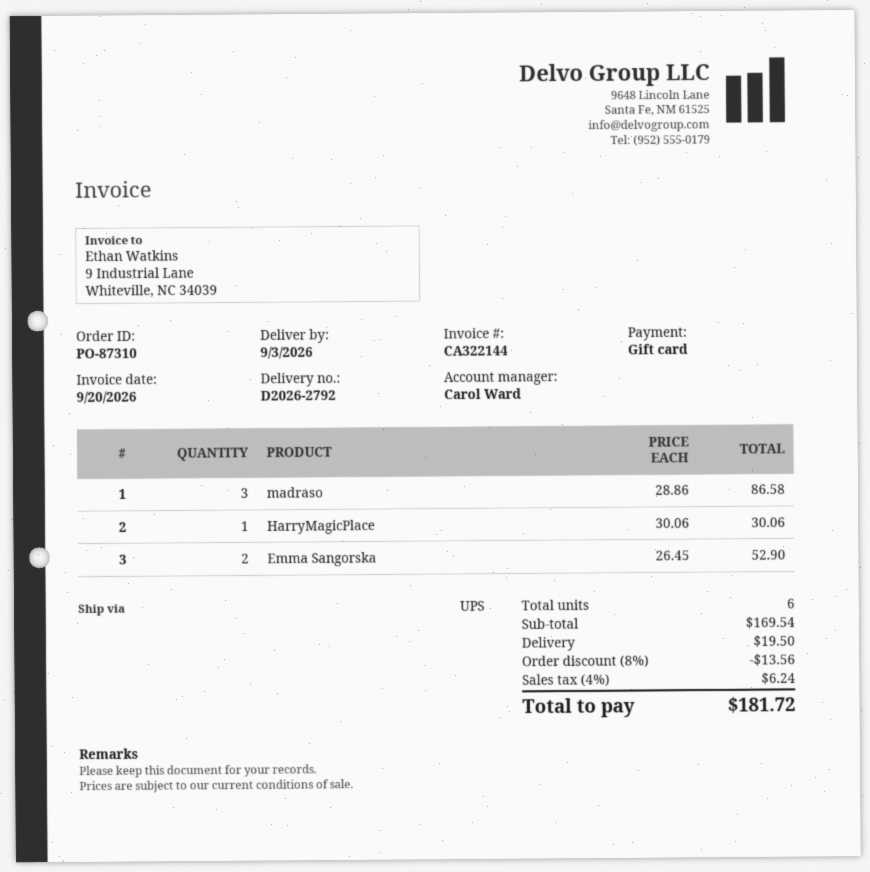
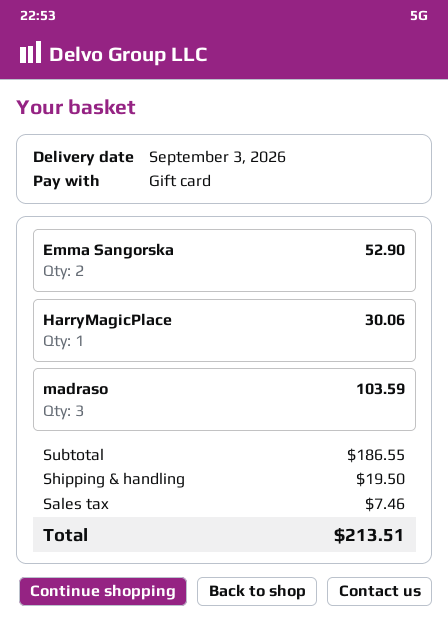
madraso: 3 for 86.58 -> 3 for 103.59
subtotal: 169.54 -> 186.55
discount: 8% = 13.56 -> none
tax: 6.24 -> 7.46
total: 181.72 -> 213.51

